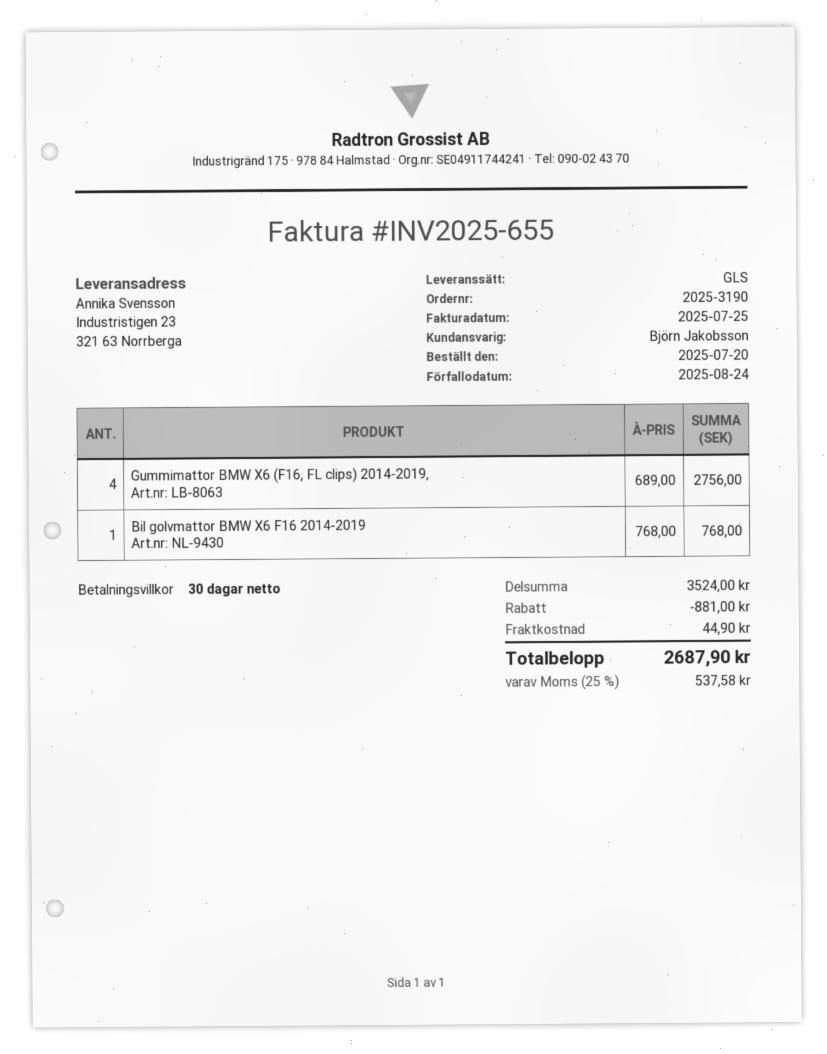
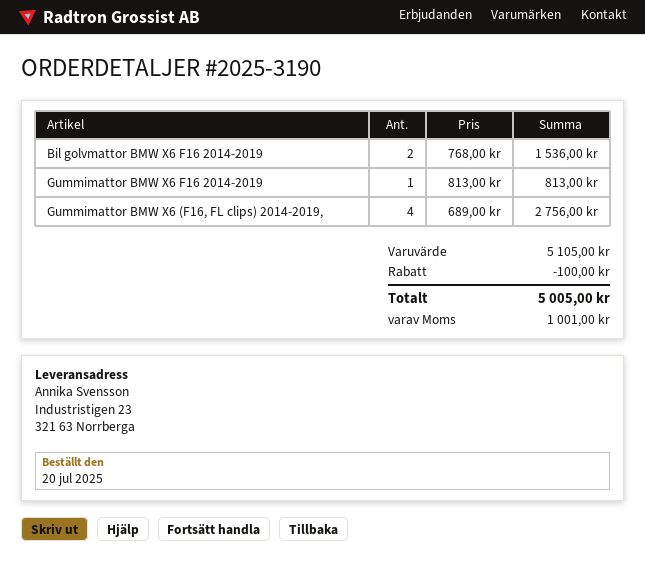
Bil golvmattor BMW X6 F16 2014-2019: 1 x 768.00 = 768.00 -> 2 x 768.00 = 1536.00
Gummimattor BMW X6 F16 2014-2019: none -> 1 x 813.00 = 813.00
subtotal: 3524.00 -> 5105.00
discount: 881.00 -> 100.00
shipping: 44.90 -> none
tax: 537.58 -> 1001.00
total: 2687.90 -> 5005.00

